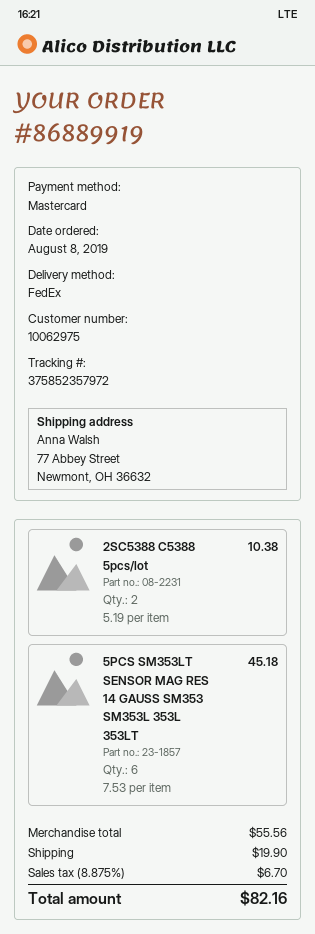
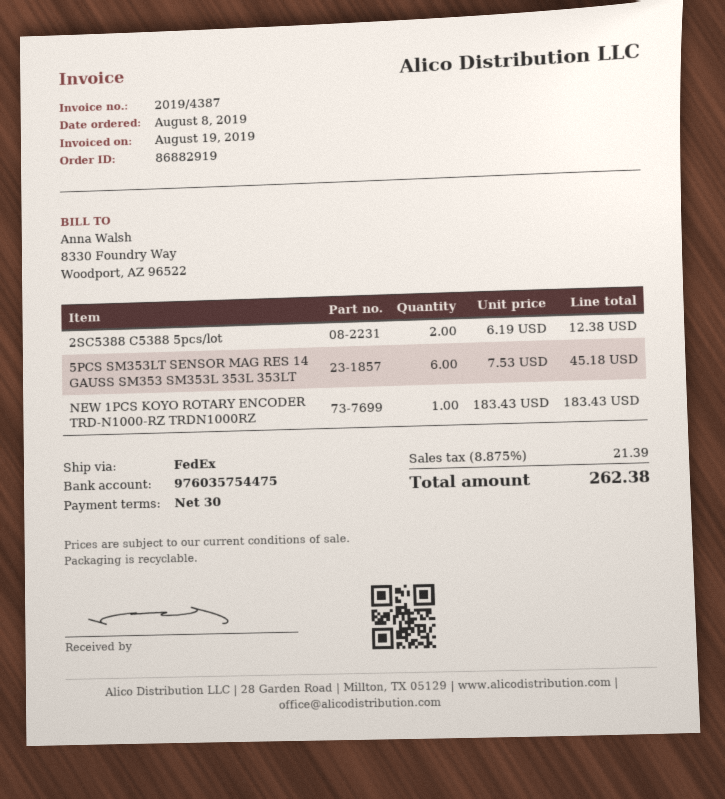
order number: 86889919 -> 86882919
2SC5388 C5388 5pcs/lot: 2 x 5.19 = 10.38 -> 2 x 6.19 = 12.38
NEW 1PCS KOYO ROTARY ENCODER TRD-N1000-RZ TRDN1000RZ: none -> 1 x 183.43 = 183.43
shipping: 19.90 -> none
tax: 8.875% = 6.70 -> 8.875% = 21.39
total: 82.16 -> 262.38

